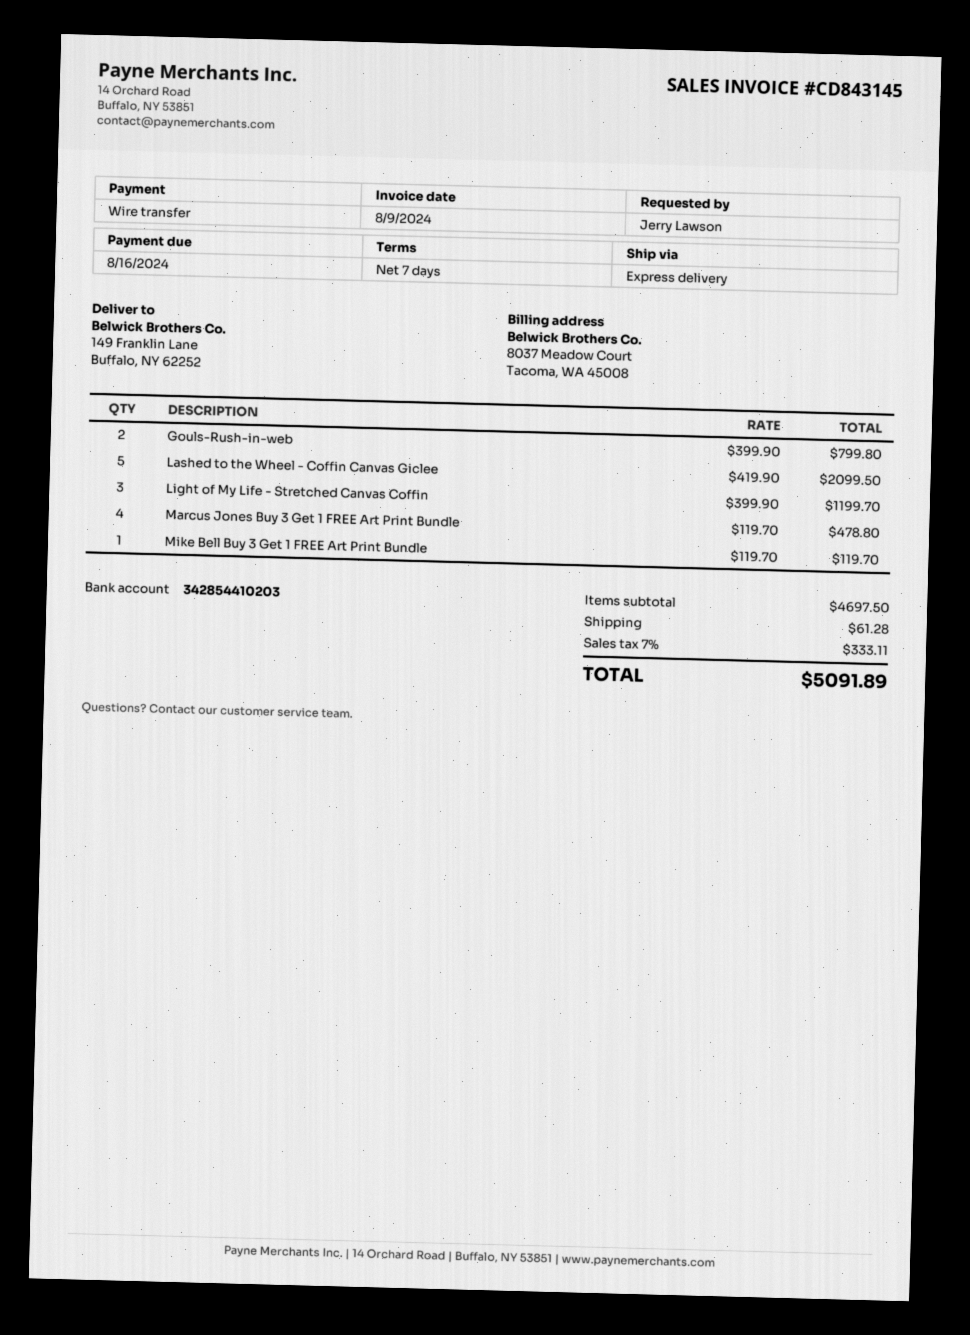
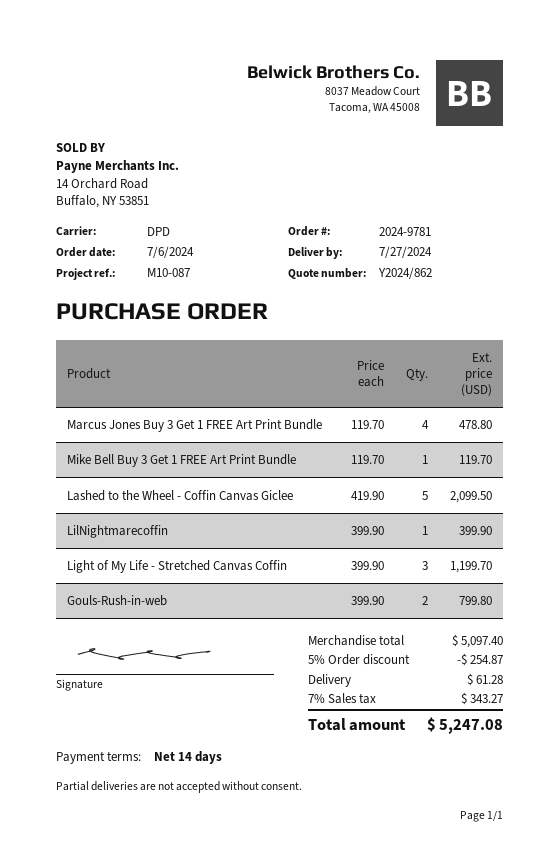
payment terms: 7 days -> 14 days
shipping method: express -> DPD
LilNightmarecoffin: none -> 1 x 399.90 = 399.90
subtotal: 4697.50 -> 5097.40
discount: none -> 5% = 254.87
tax: 7% = 333.11 -> 7% = 343.27
total: 5091.89 -> 5247.08

